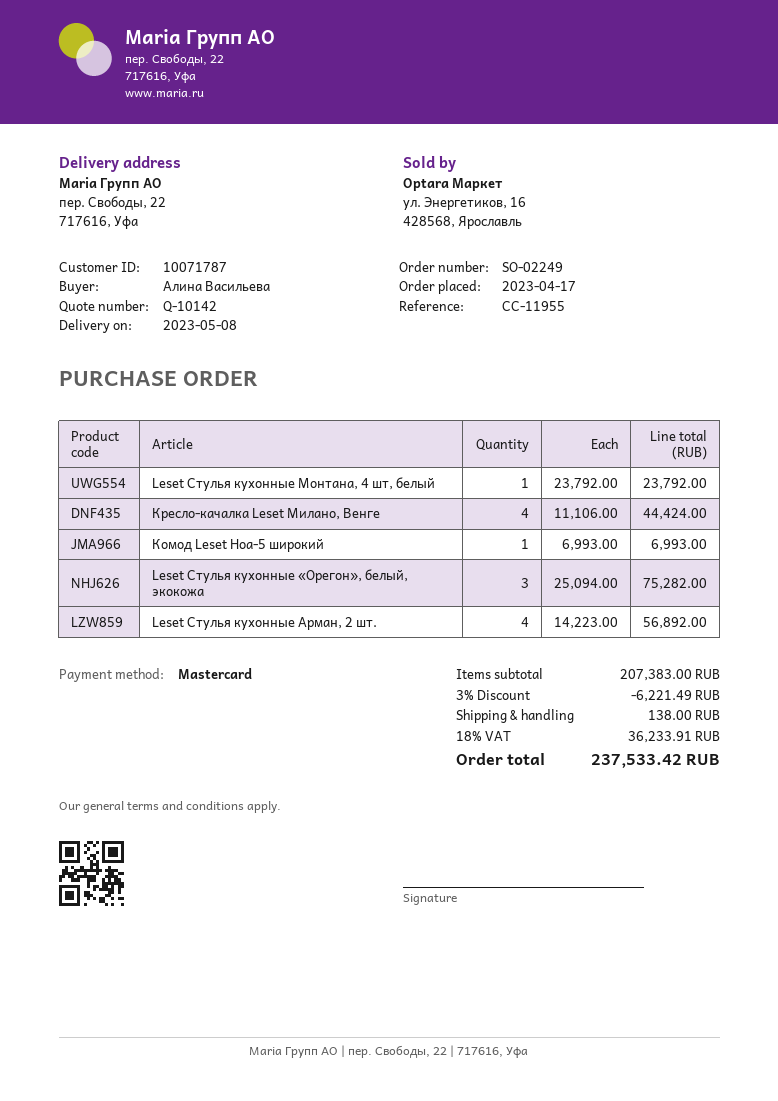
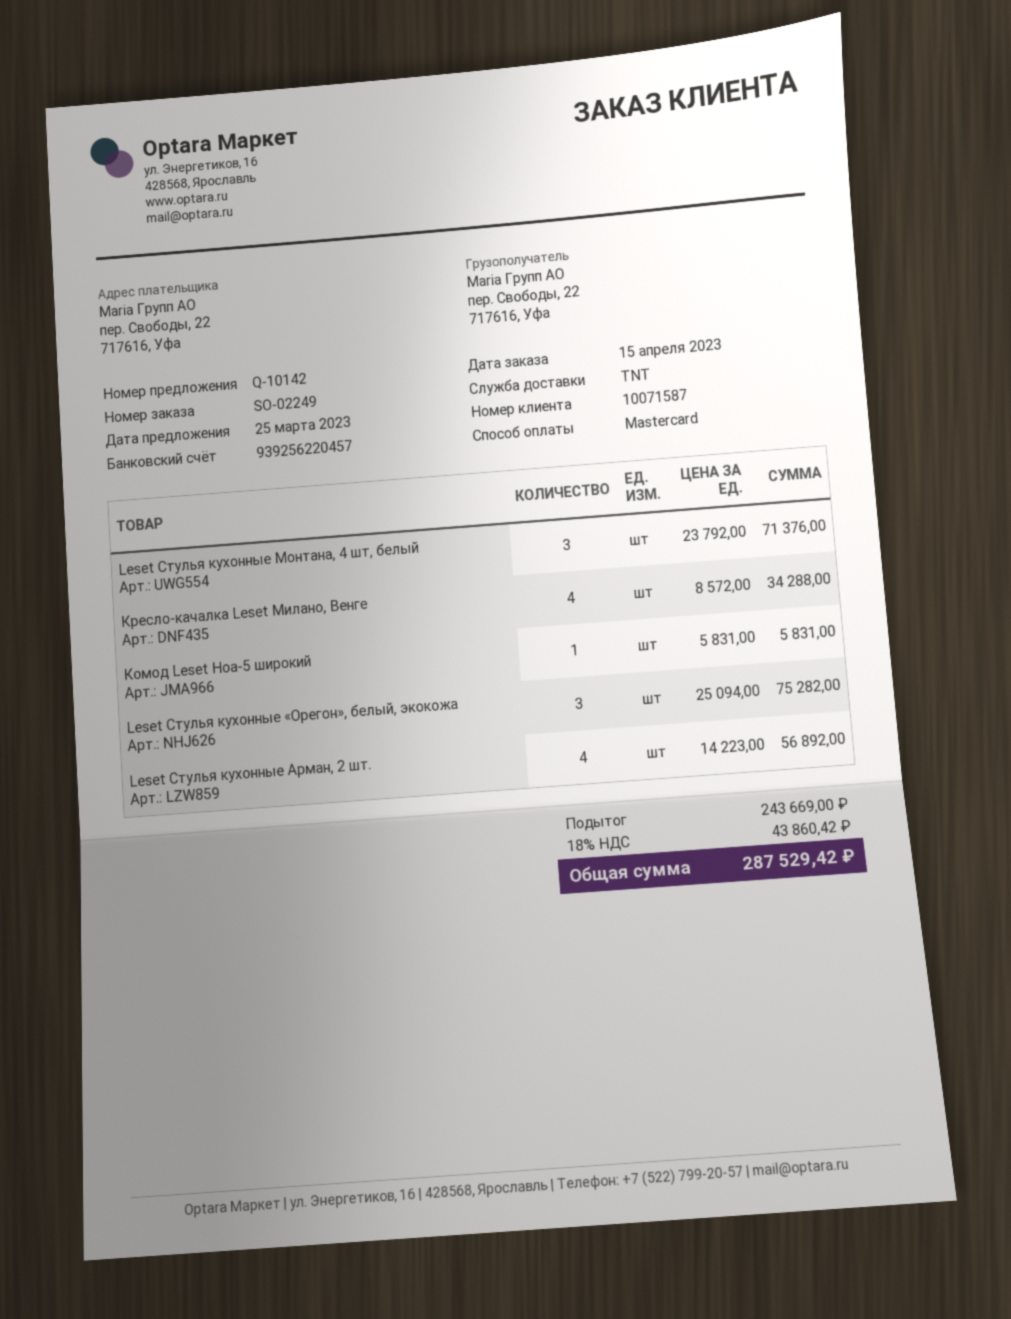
order date: 2023-04-17 -> 2023-04-15
customer number: 10071787 -> 10071587
Leset Стулья кухонные Монтана, 4 шт, белый: 1 x 23792.00 = 23792.00 -> 3 x 23792.00 = 71376.00
Кресло-качалка Leset Милано, Венге: 4 x 11106.00 = 44424.00 -> 4 x 8572.00 = 34288.00
Комод Leset Ноа-5 широкий: 1 x 6993.00 = 6993.00 -> 1 x 5831.00 = 5831.00
subtotal: 207383.00 -> 243669.00
discount: 3% = 6221.49 -> none
shipping: 138.00 -> none
tax: 18% = 36233.91 -> 18% = 43860.42
total: 237533.42 -> 287529.42

